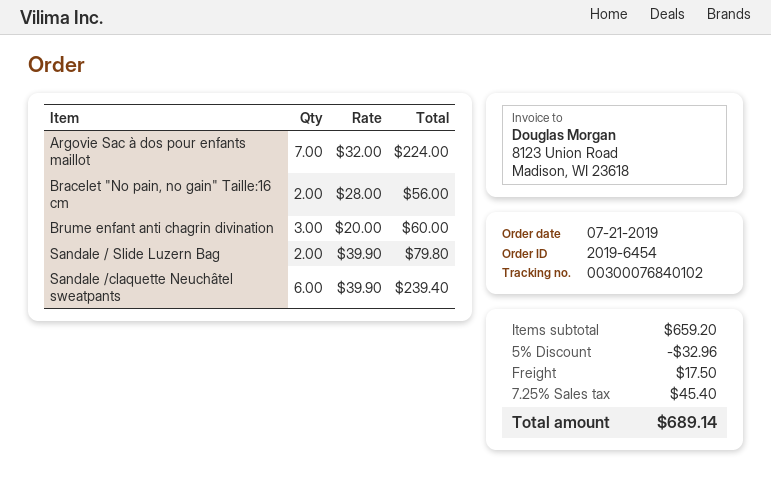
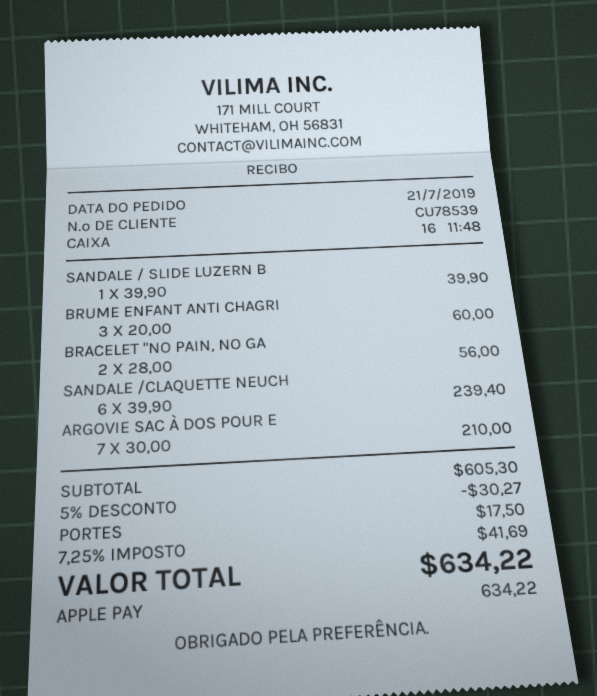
Argovie Sac à dos pour enfants maillot: 7 x 32.00 = 224.00 -> 7 x 30.00 = 210.00
Sandale / Slide Luzern Bag: 2 x 39.90 = 79.80 -> 1 x 39.90 = 39.90
subtotal: 659.20 -> 605.30
discount: 5% = 32.96 -> 5% = 30.27
tax: 7.25% = 45.40 -> 7.25% = 41.69
total: 689.14 -> 634.22

